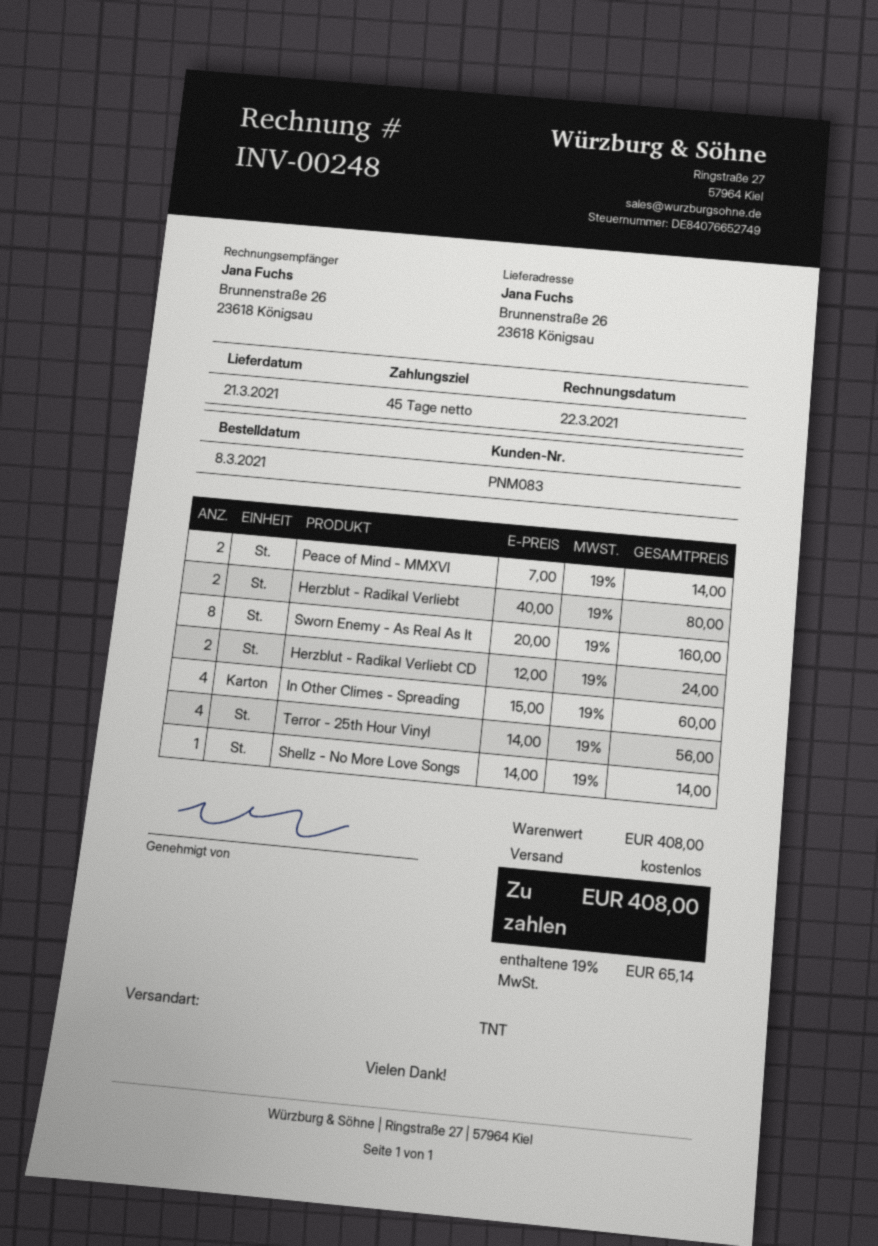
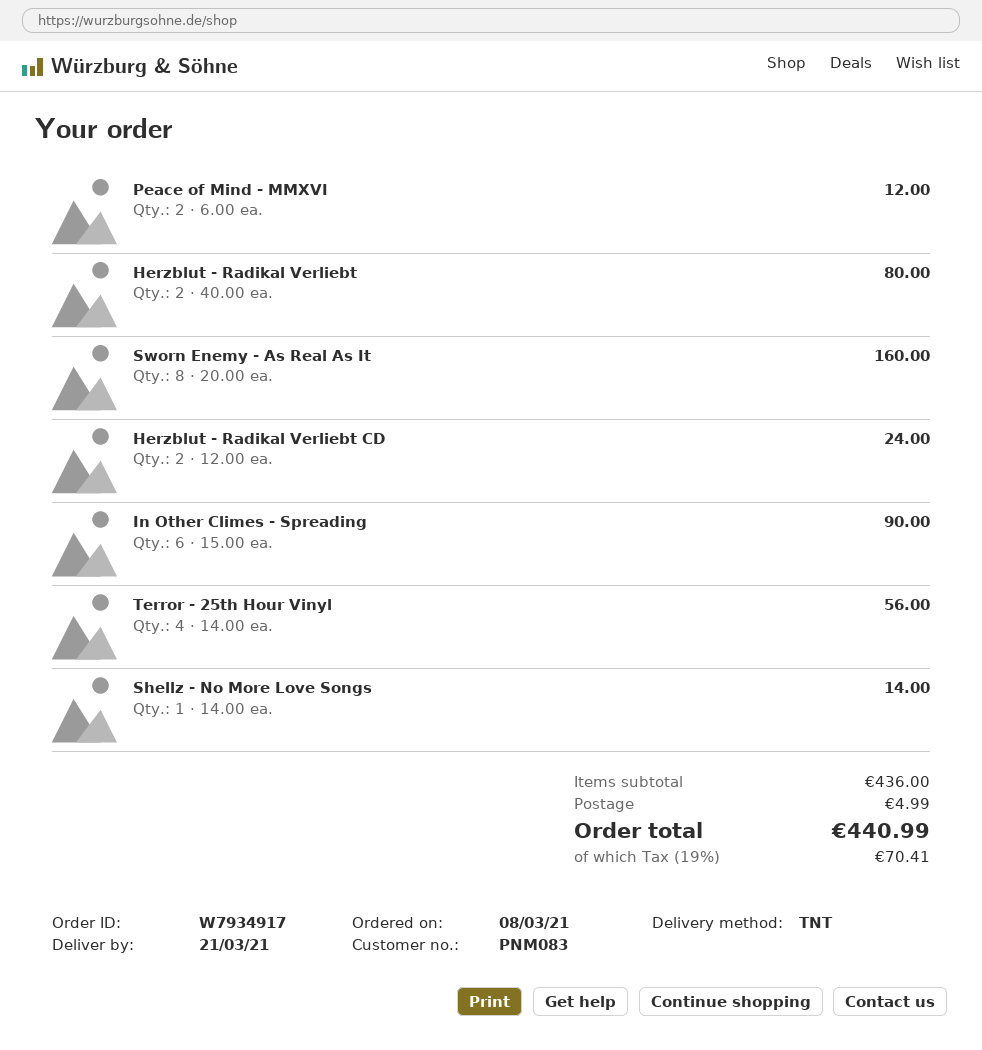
Peace of Mind - MMXVI: 2 x 7.00 = 14.00 -> 2 x 6.00 = 12.00
In Other Climes - Spreading: 4 x 15.00 = 60.00 -> 6 x 15.00 = 90.00
subtotal: 408.00 -> 436.00
shipping: 0.00 -> 4.99
tax: 19% = 65.14 -> 19% = 70.41
total: 408.00 -> 440.99

